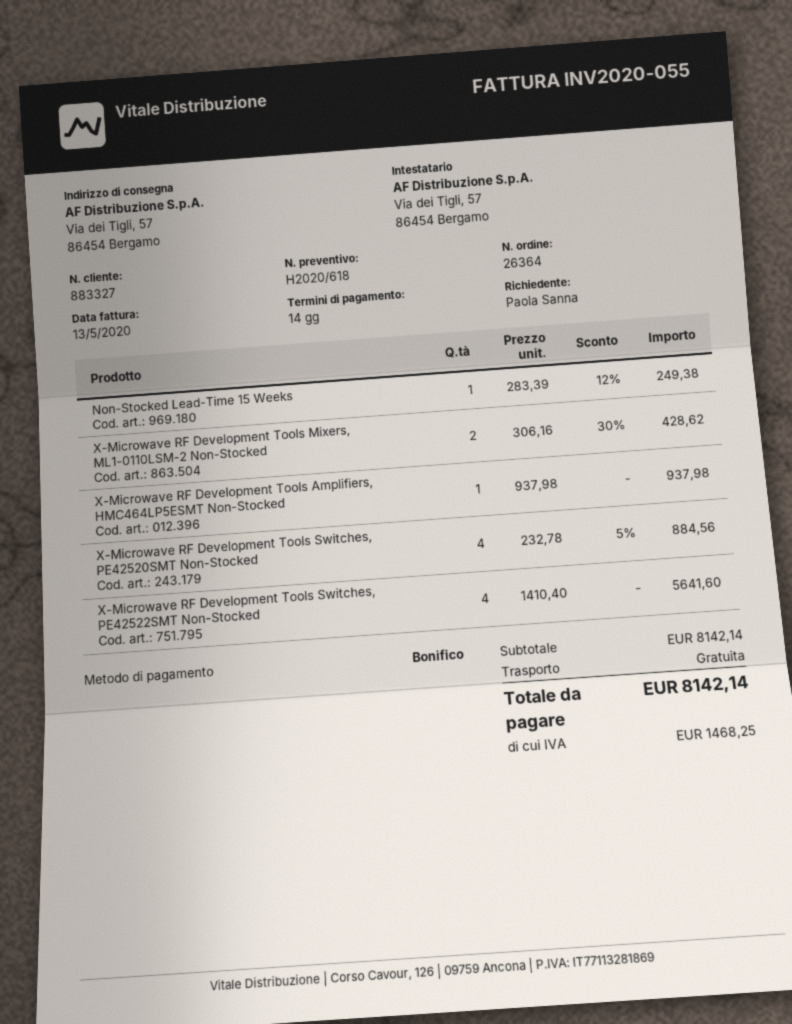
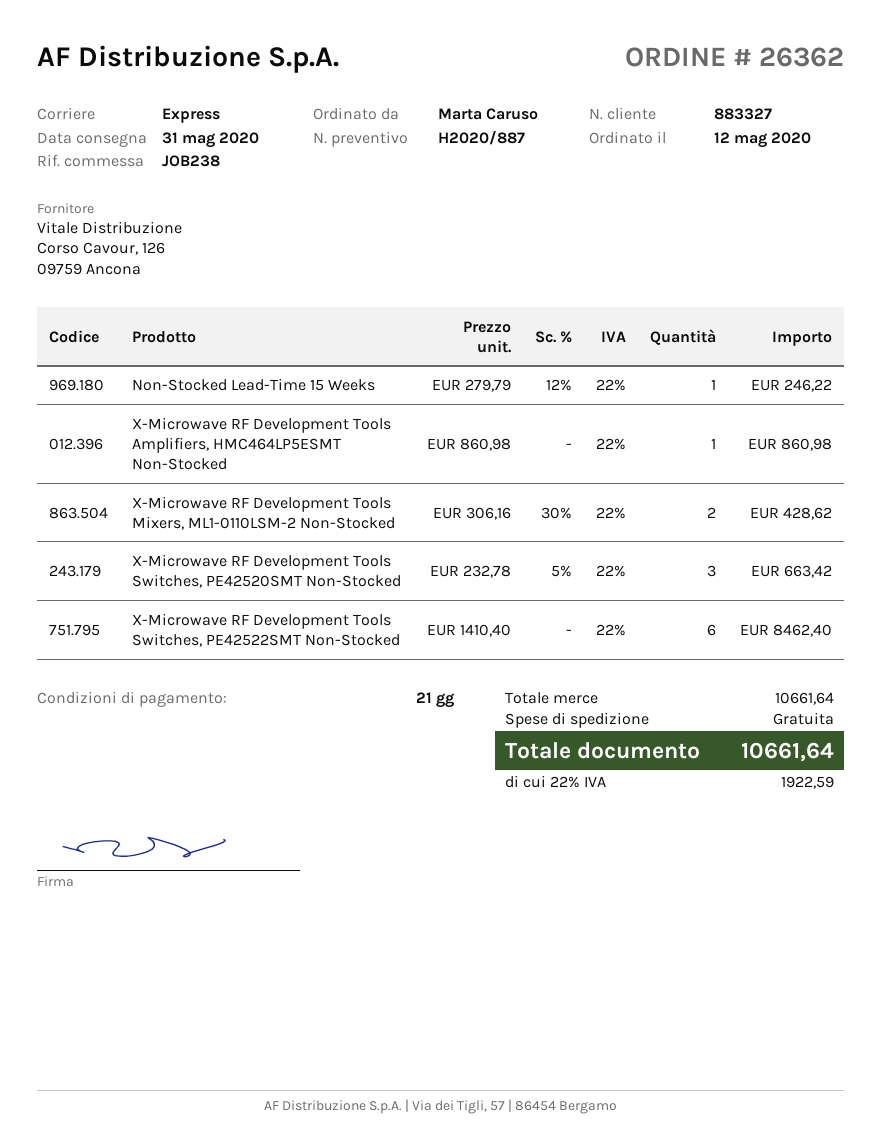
quote number: H2020/618 -> H2020/887
order number: 26364 -> 26362
payment terms: 14 days -> 21 days
ordered by: Paola Sanna -> Marta Caruso
Non-Stocked Lead-Time 15 Weeks: 1 x 283.39 - 12% = 249.38 -> 1 x 279.79 - 12% = 246.22
X-Microwave RF Development Tools Amplifiers, HMC464LP5ESMT Non-Stocked: 1 x 937.98 = 937.98 -> 1 x 860.98 = 860.98
X-Microwave RF Development Tools Switches, PE42520SMT Non-Stocked: 4 x 232.78 - 5% = 884.56 -> 3 x 232.78 - 5% = 663.42
X-Microwave RF Development Tools Switches, PE42522SMT Non-Stocked: 4 x 1410.40 = 5641.60 -> 6 x 1410.40 = 8462.40
subtotal: 8142.14 -> 10661.64
tax: 1468.25 -> 1922.59
total: 8142.14 -> 10661.64

